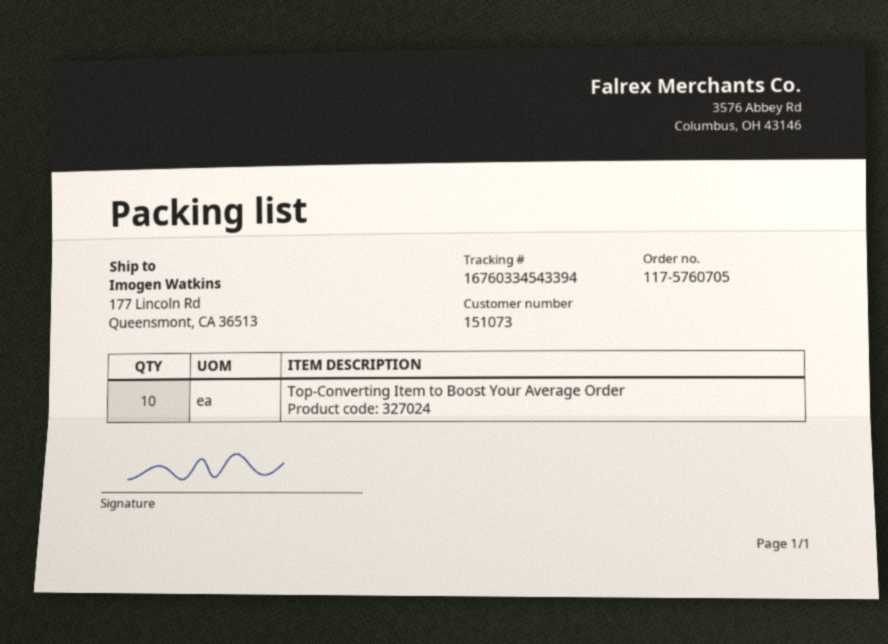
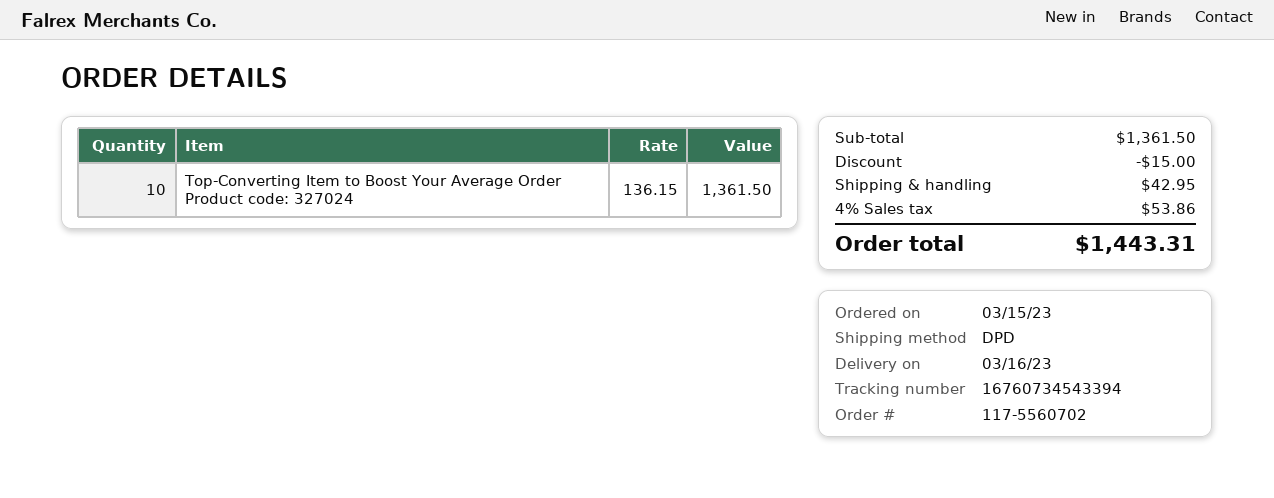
order number: 117-5760705 -> 117-5560702
tracking number: 16760334543394 -> 16760734543394

